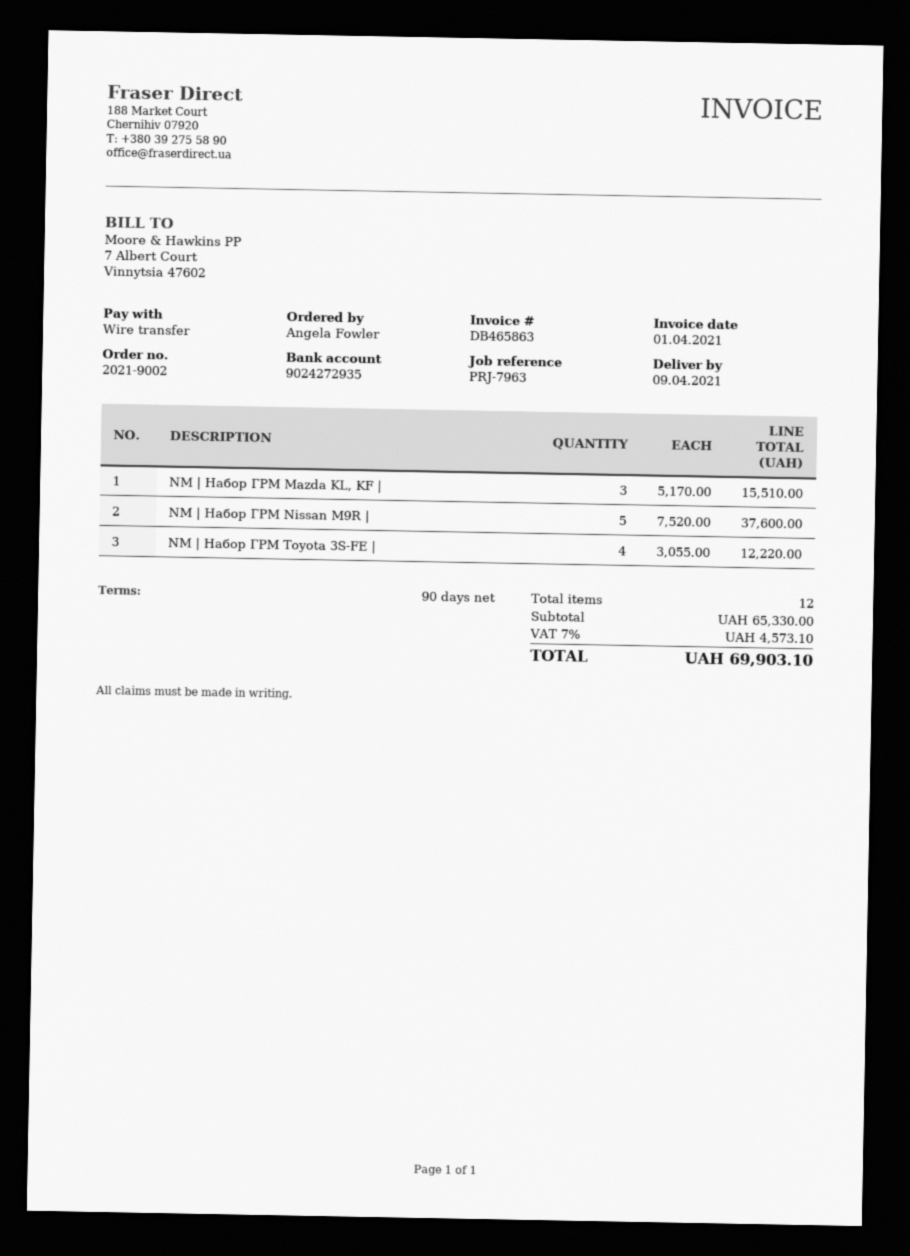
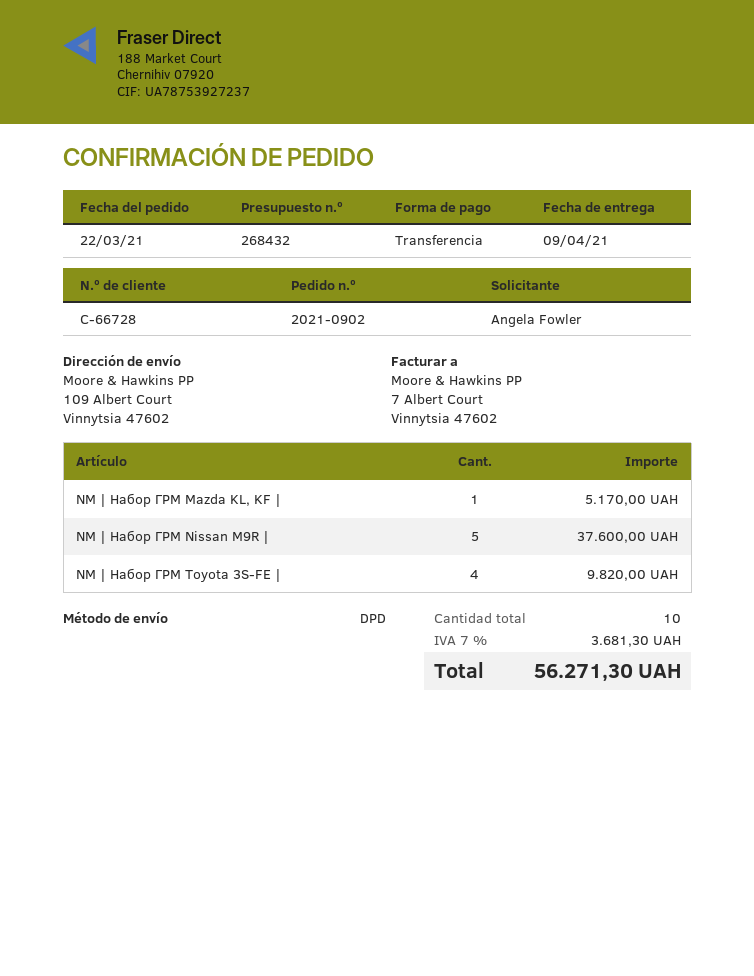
order number: 2021-9002 -> 2021-0902
NM | Набор ГРМ Mazda KL, KF |: 3 for 15510.00 -> 1 for 5170.00
NM | Набор ГРМ Toyota 3S-FE |: 4 for 12220.00 -> 4 for 9820.00
total quantity: 12 -> 10
tax: 7% = 4573.10 -> 7% = 3681.30
total: 69903.10 -> 56271.30

